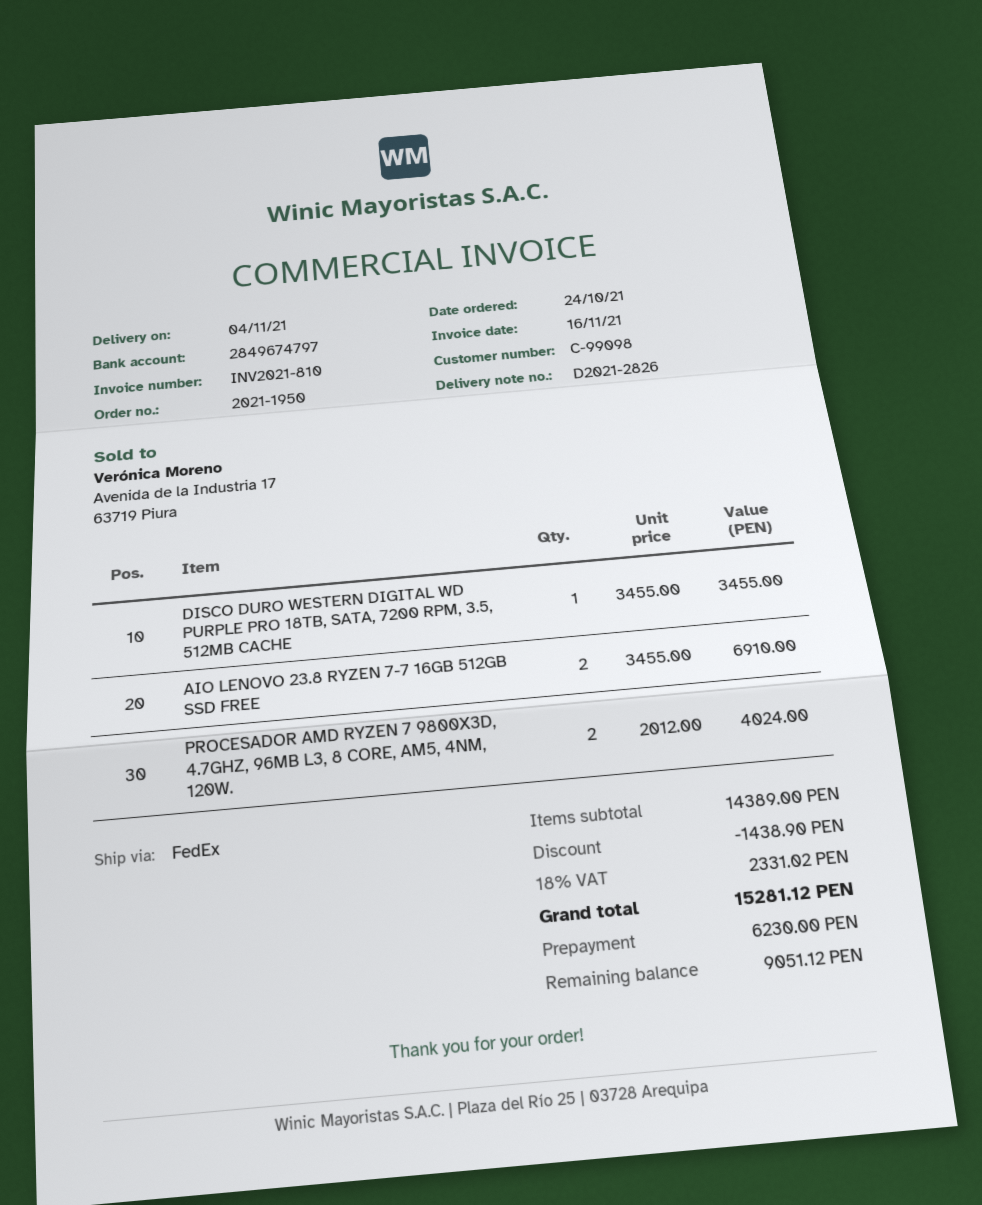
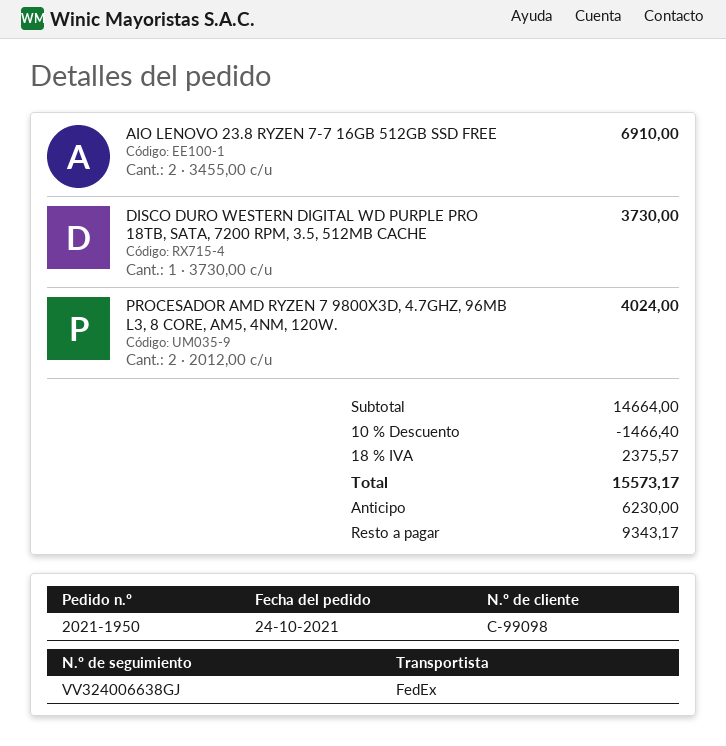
DISCO DURO WESTERN DIGITAL WD PURPLE PRO 18TB, SATA, 7200 RPM, 3.5, 512MB CACHE: 1 x 3455.00 = 3455.00 -> 1 x 3730.00 = 3730.00
subtotal: 14389.00 -> 14664.00
discount: 1438.90 -> 1466.40
tax: 18% = 2331.02 -> 18% = 2375.57
total: 15281.12 -> 15573.17
balance: 9051.12 -> 9343.17

